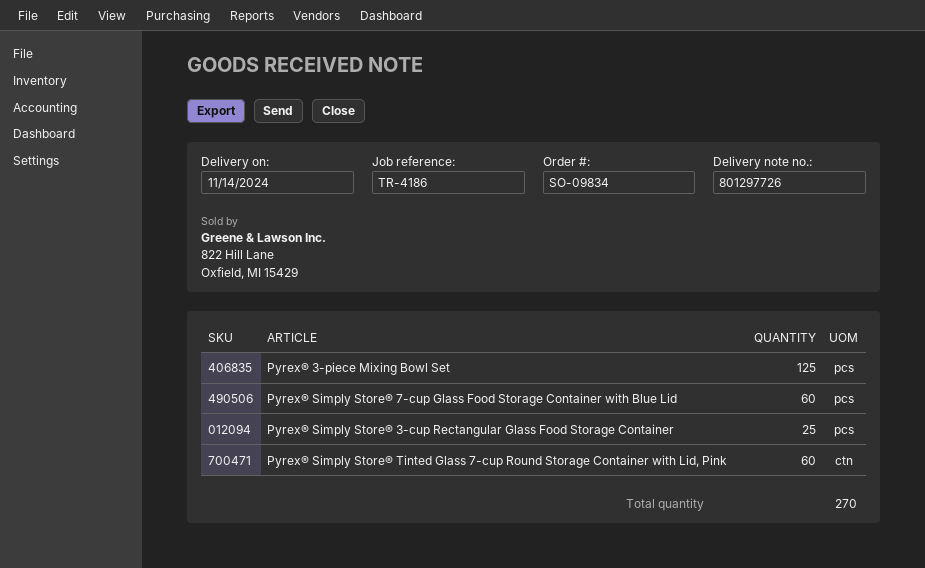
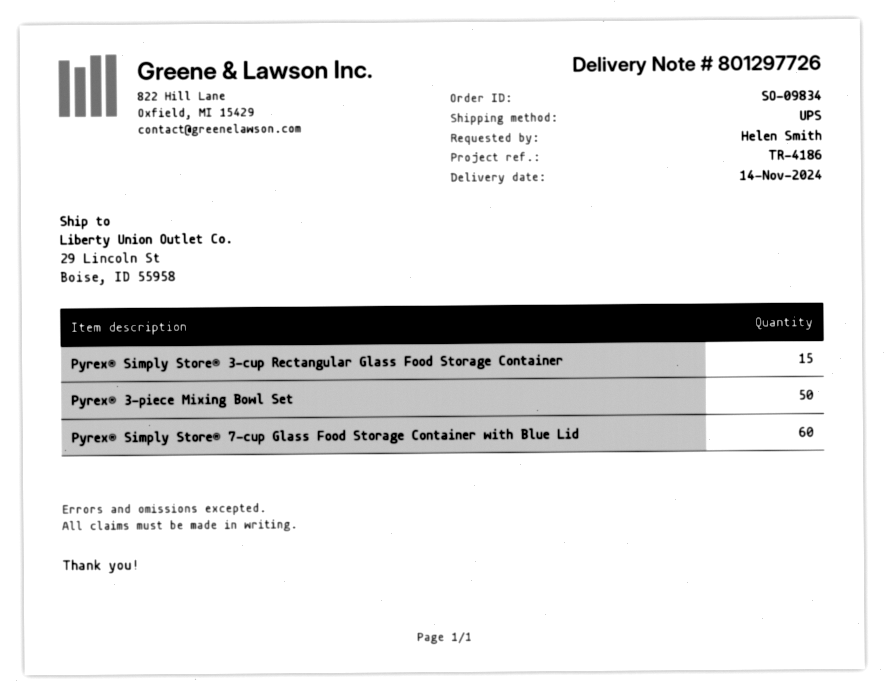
Pyrex® 3-piece Mixing Bowl Set: 125 -> 50
Pyrex® Simply Store® 3-cup Rectangular Glass Food Storage Container: 25 -> 15
Pyrex® Simply Store® Tinted Glass 7-cup Round Storage Container with Lid, Pink: 60 -> none

